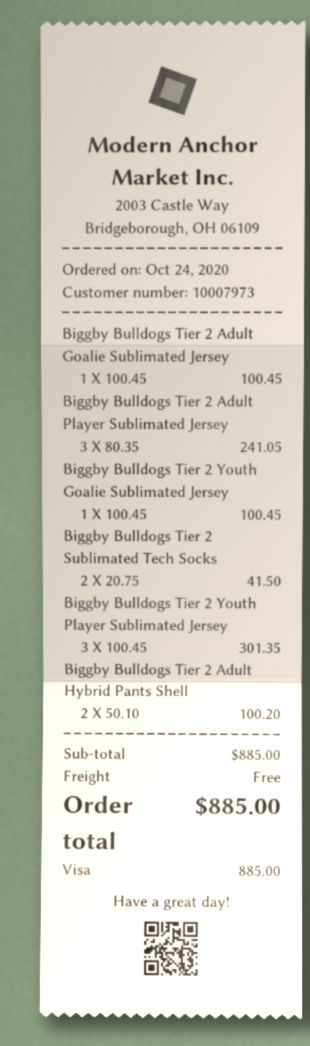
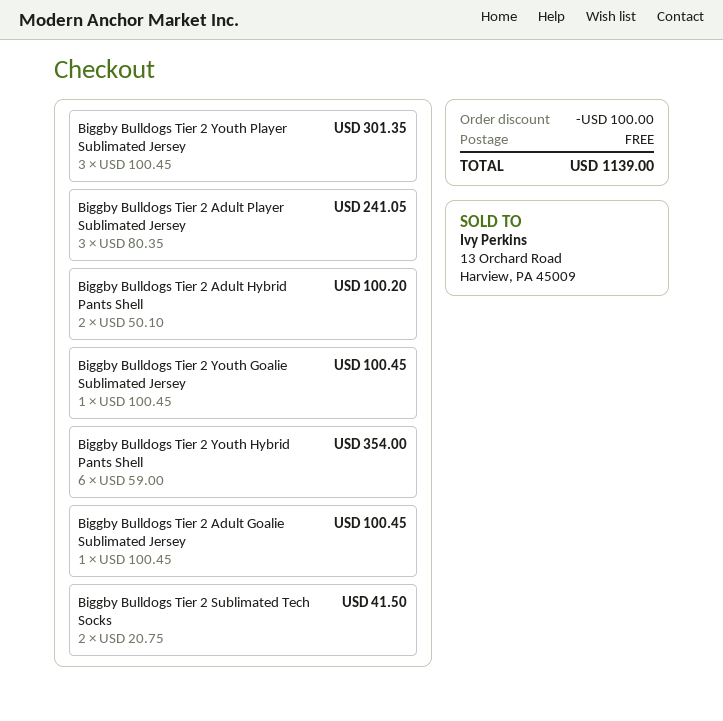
Biggby Bulldogs Tier 2 Youth Hybrid Pants Shell: none -> 6 x 59.00 = 354.00
discount: none -> 100.00
total: 885.00 -> 1139.00

